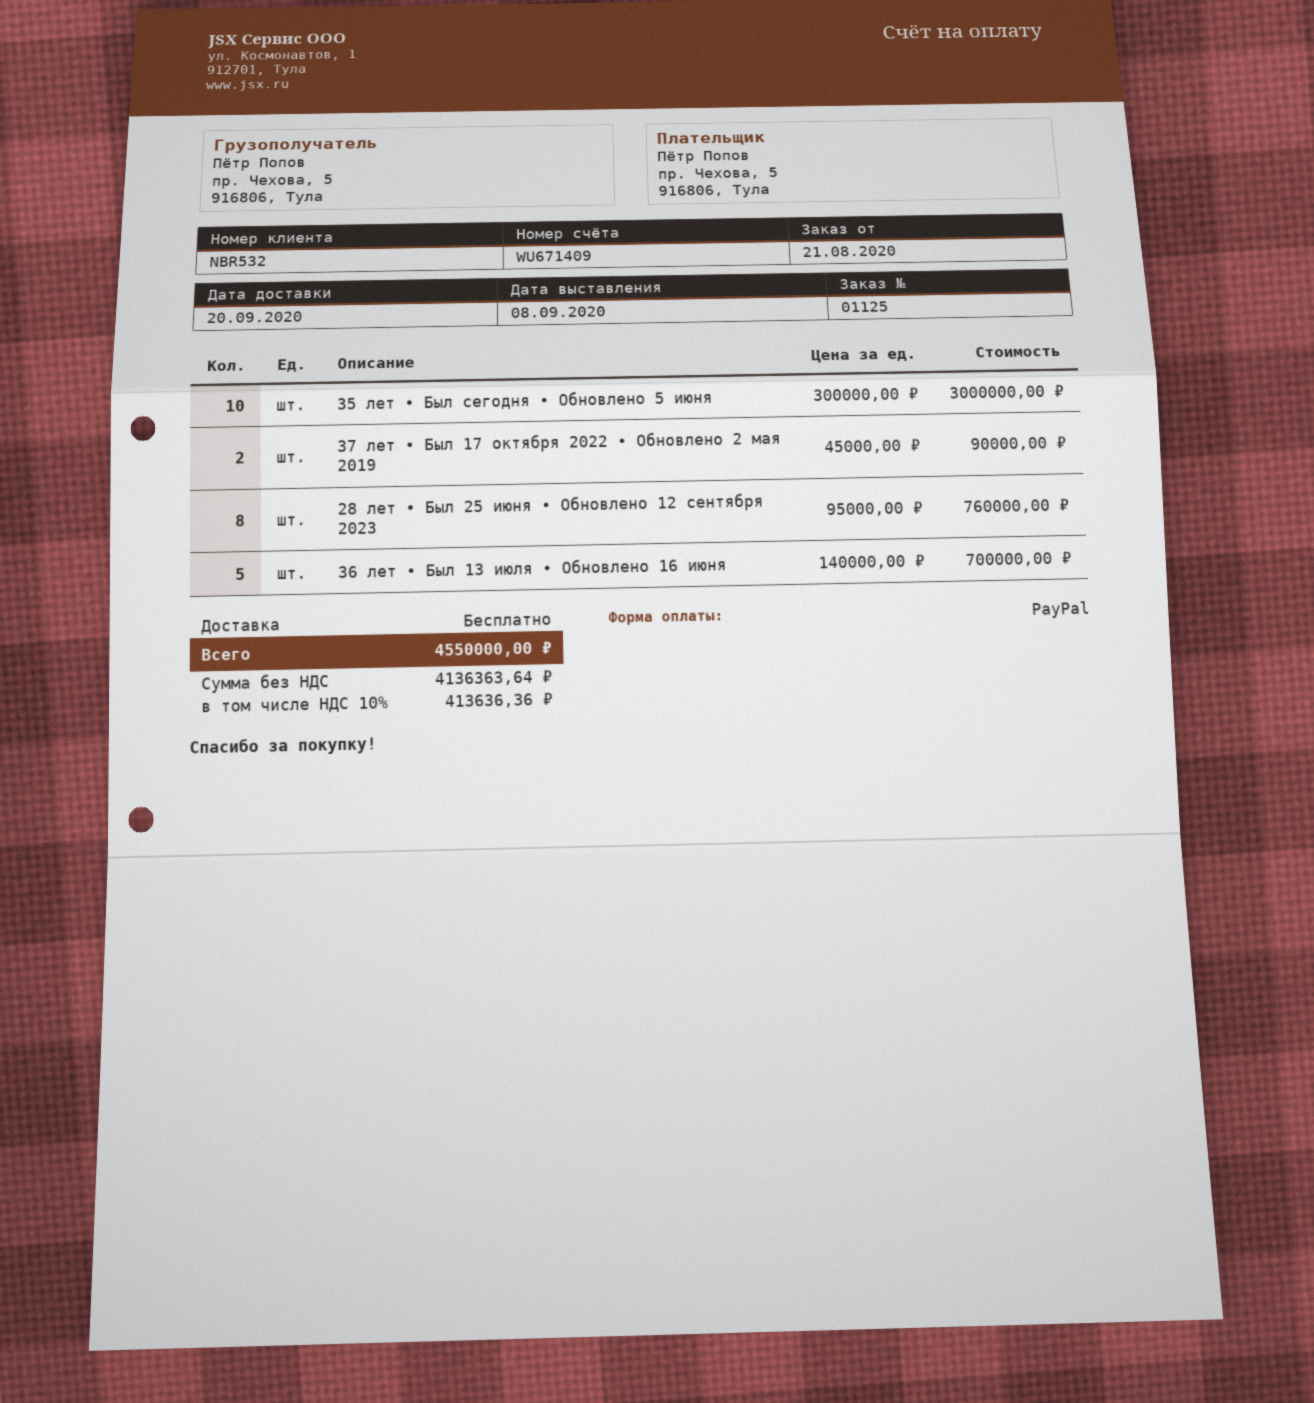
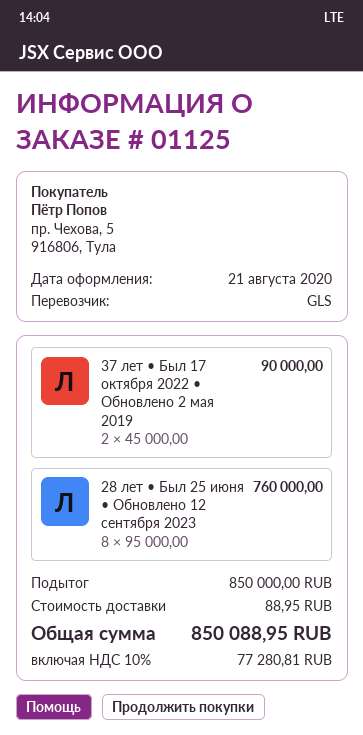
35 лет • Был сегодня • Обновлено 5 июня: 10 x 300000.00 = 3000000.00 -> none
36 лет • Был 13 июля • Обновлено 16 июня: 5 x 140000.00 = 700000.00 -> none
shipping: 0.00 -> 88.95
tax: 10% = 413636.36 -> 10% = 77280.81
total: 4550000.00 -> 850088.95

